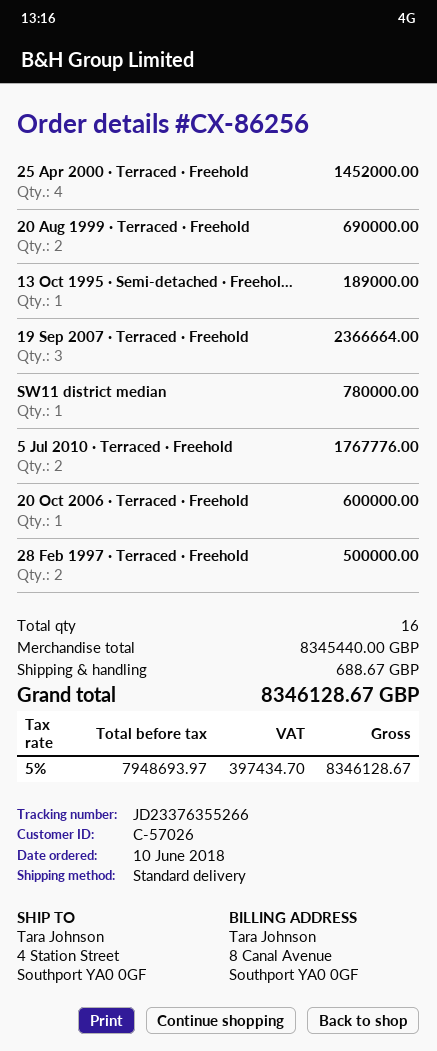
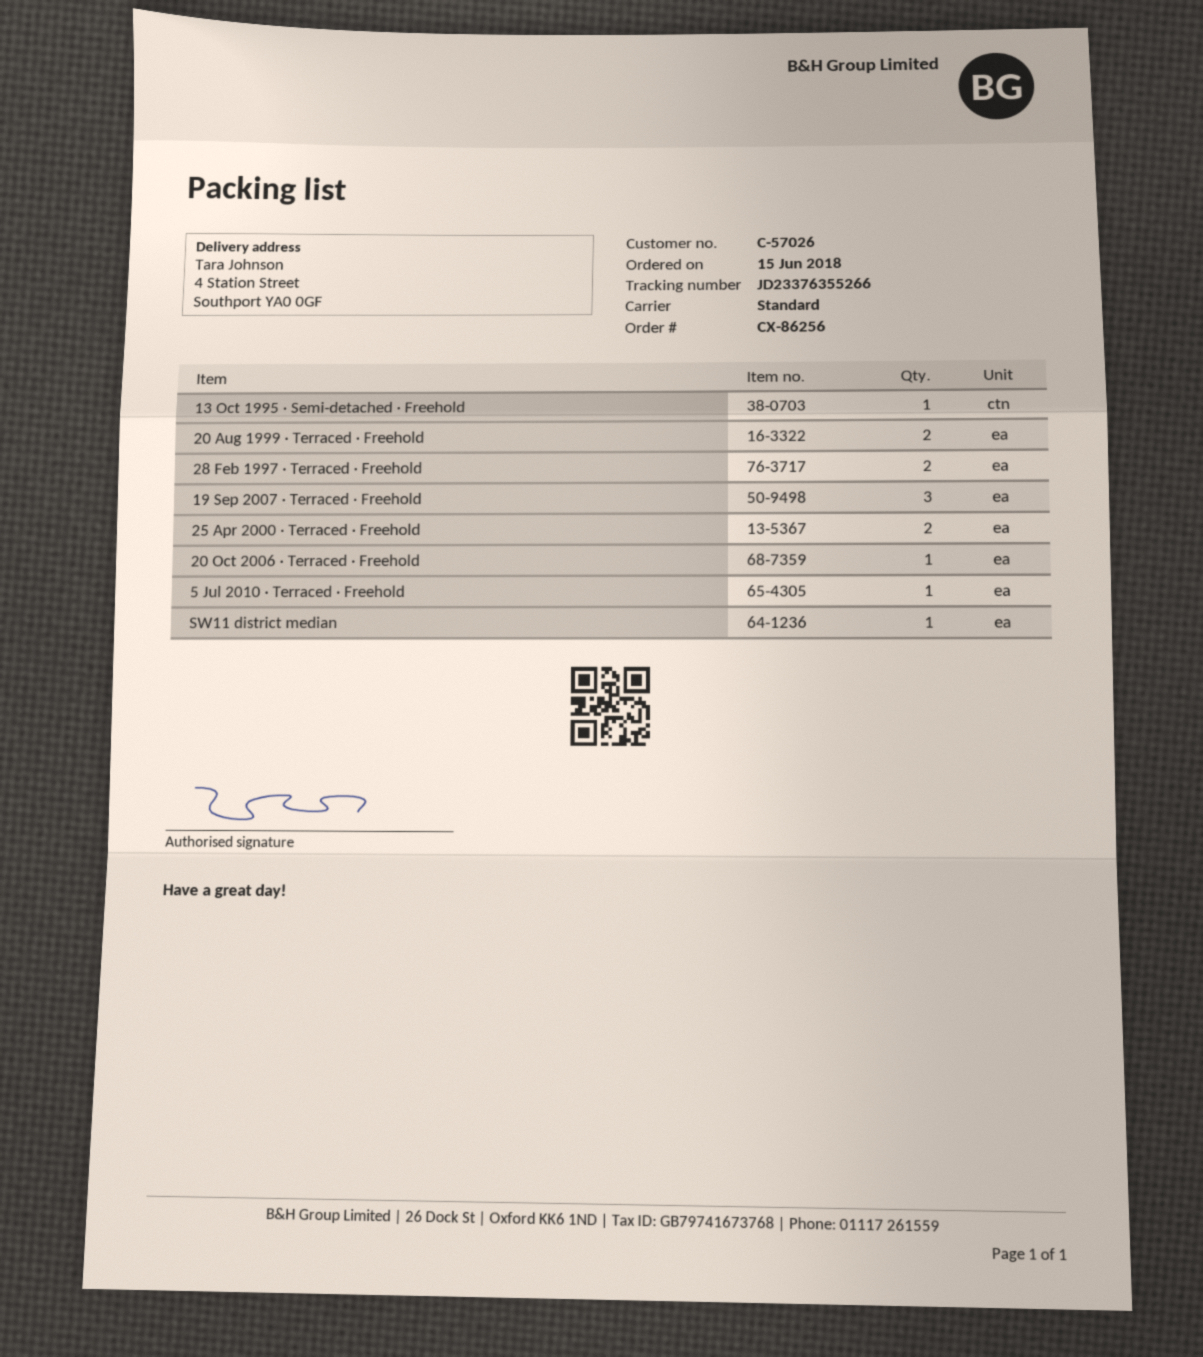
order date: 2018-06-10 -> 2018-06-15
25 Apr 2000 · Terraced · Freehold: 4 -> 2
5 Jul 2010 · Terraced · Freehold: 2 -> 1

